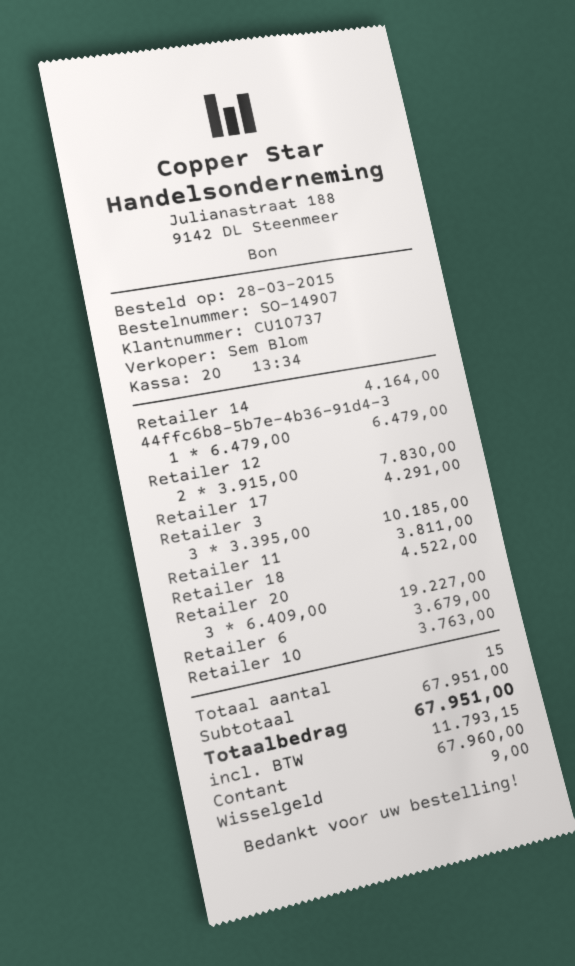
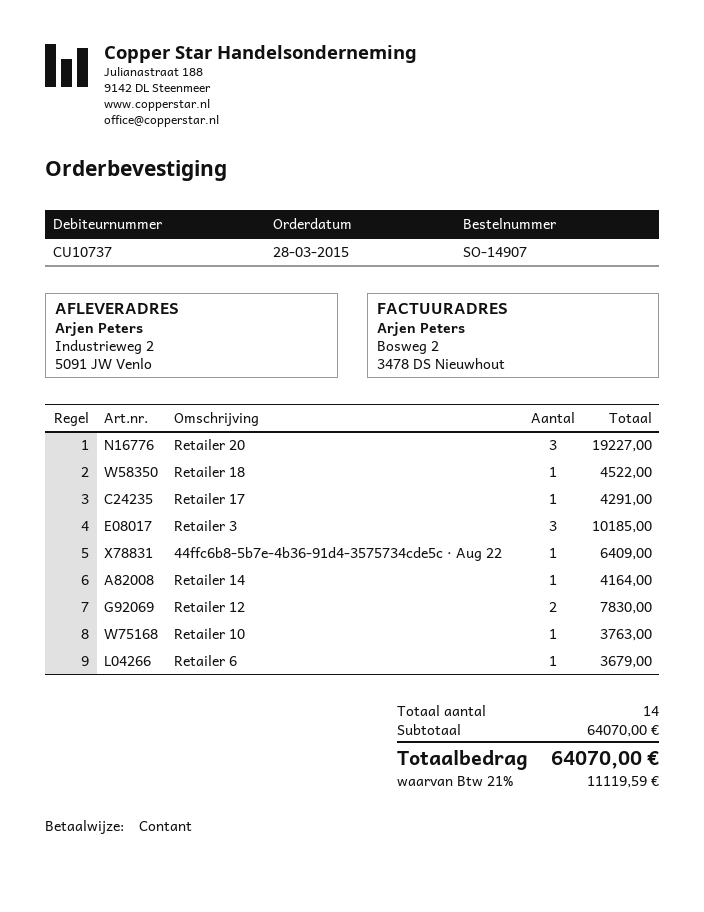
44ffc6b8-5b7e-4b36-91d4-3: 1 for 6479.00 -> 1 for 6409.00
Retailer 11: 1 for 3811.00 -> none
total quantity: 15 -> 14
subtotal: 67951.00 -> 64070.00
tax: 11793.15 -> 11119.59
total: 67951.00 -> 64070.00

